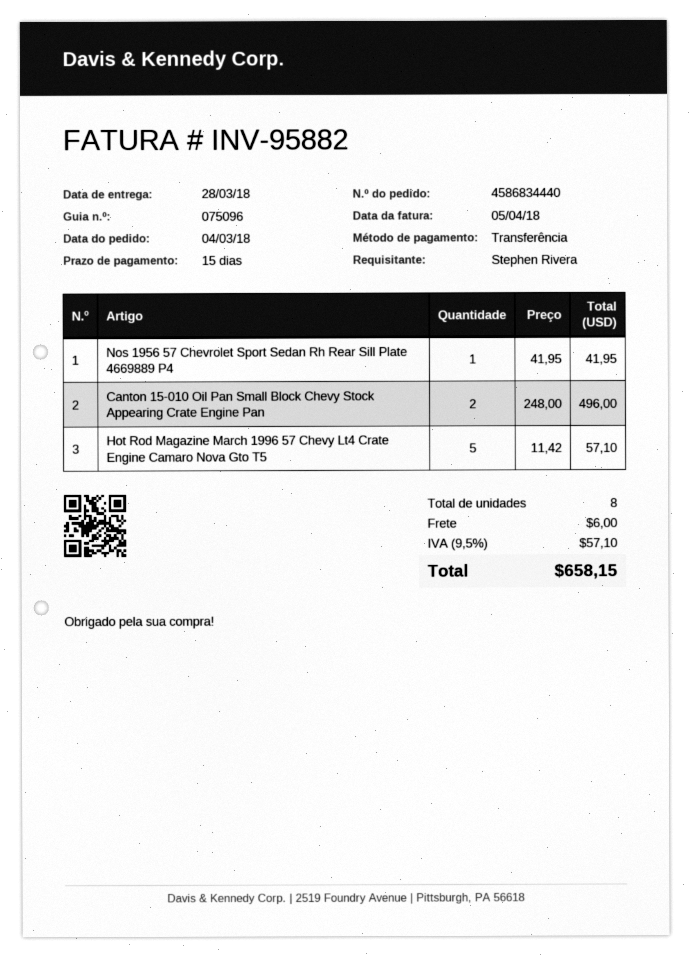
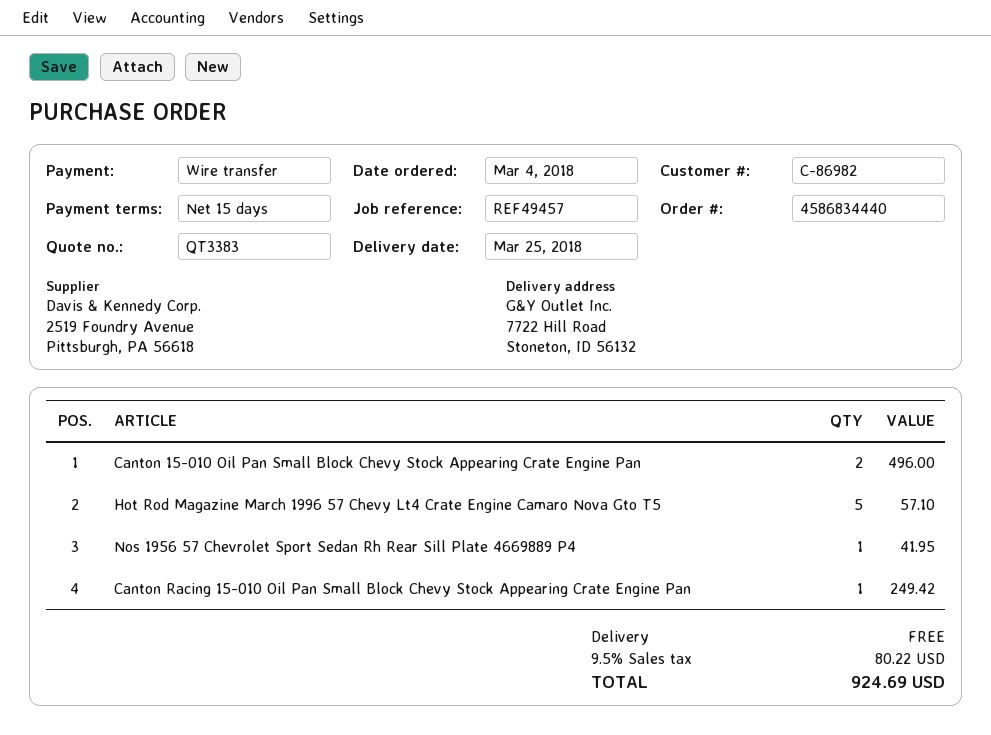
delivery date: 2018-03-28 -> 2018-03-25
Canton Racing 15-010 Oil Pan Small Block Chevy Stock Appearing Crate Engine Pan: none -> 1 for 249.42
shipping: 6.00 -> 0.00
tax: 9.5% = 57.10 -> 9.5% = 80.22
total: 658.15 -> 924.69

